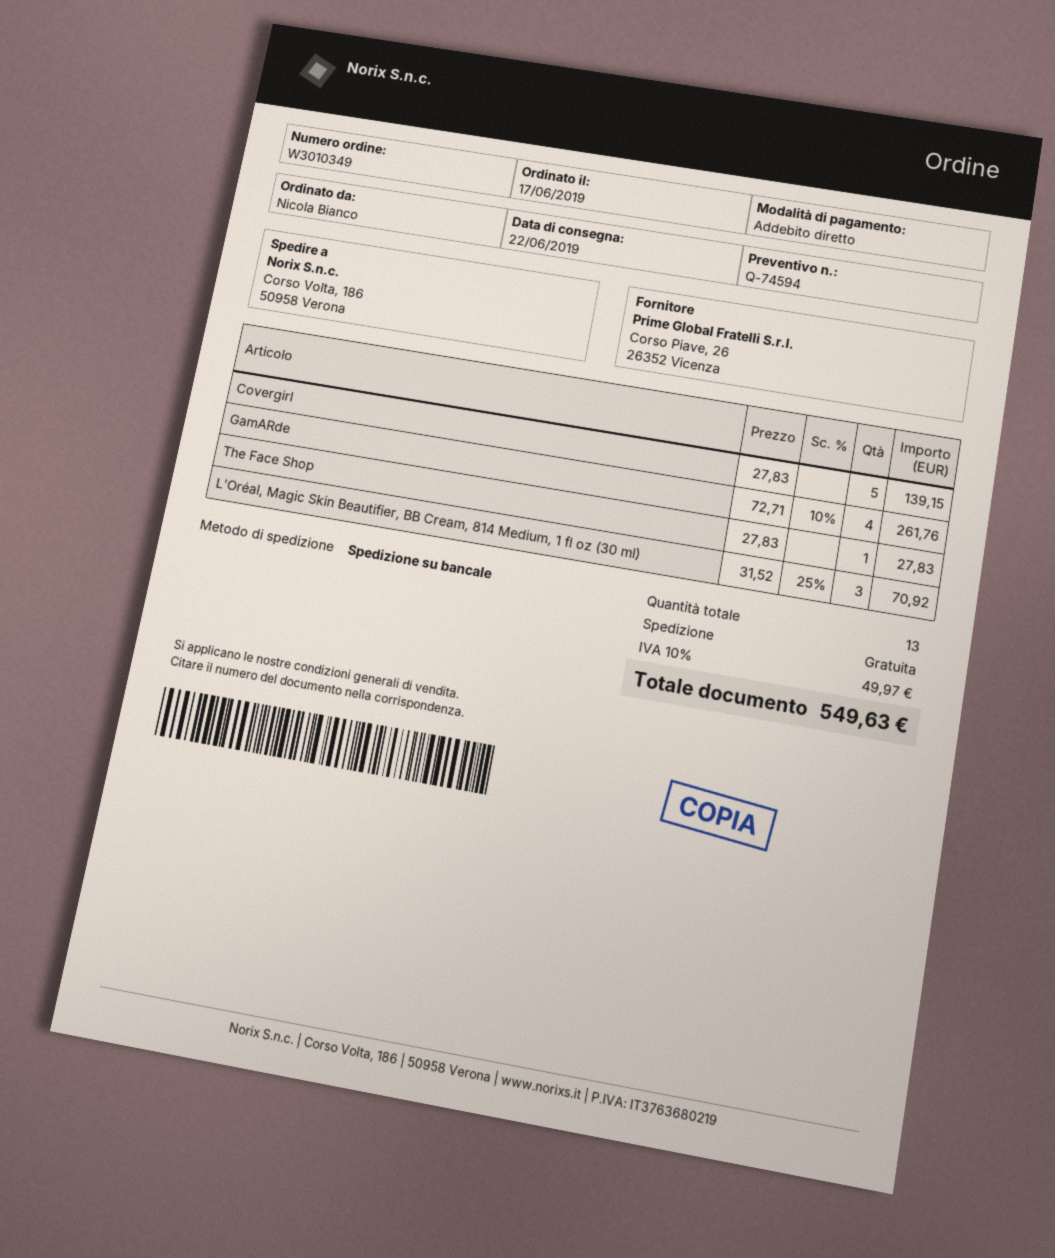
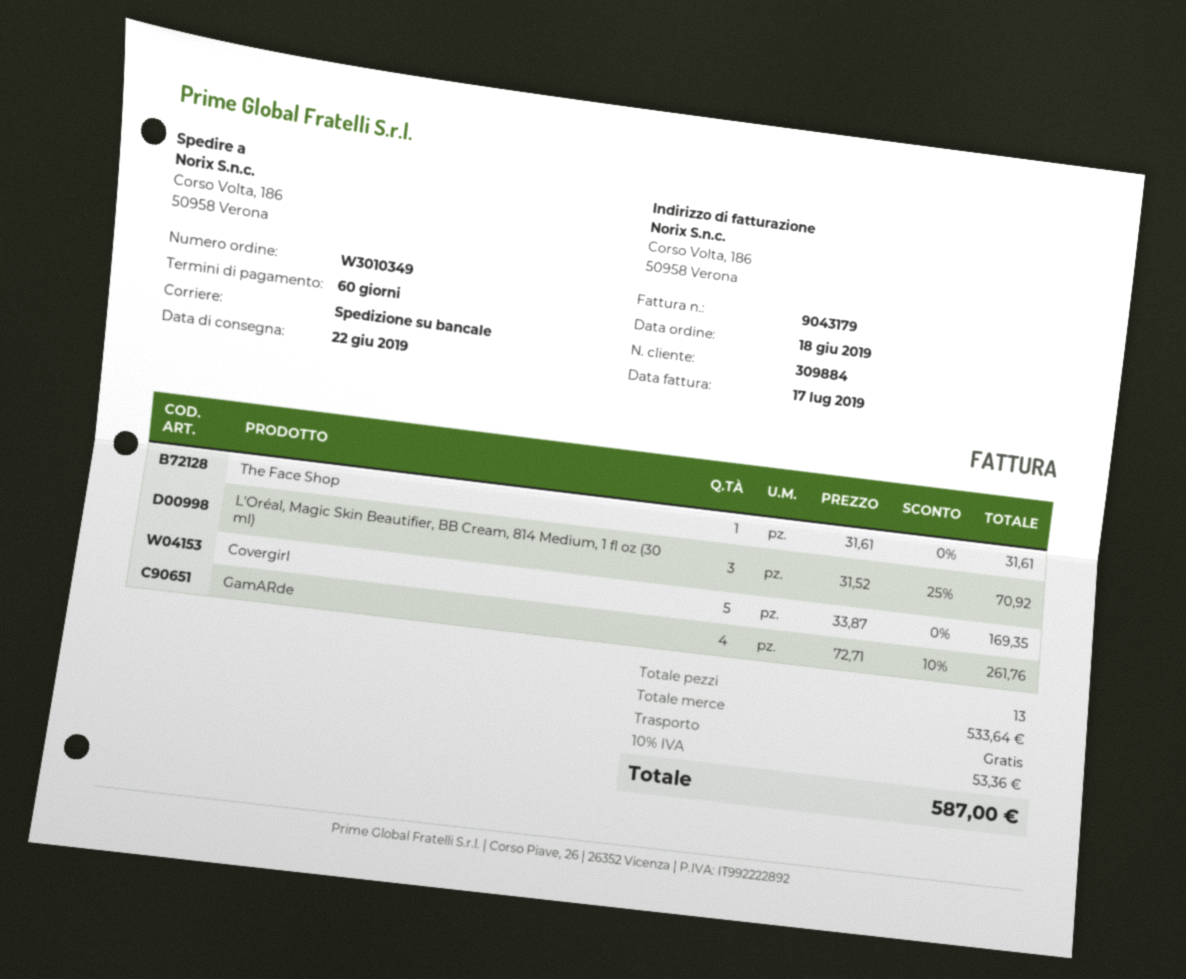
order date: 2019-06-17 -> 2019-06-18
Covergirl: 5 x 27.83 = 139.15 -> 5 x 33.87 = 169.35
The Face Shop: 1 x 27.83 = 27.83 -> 1 x 31.61 = 31.61
tax: 10% = 49.97 -> 10% = 53.36
total: 549.63 -> 587.00

